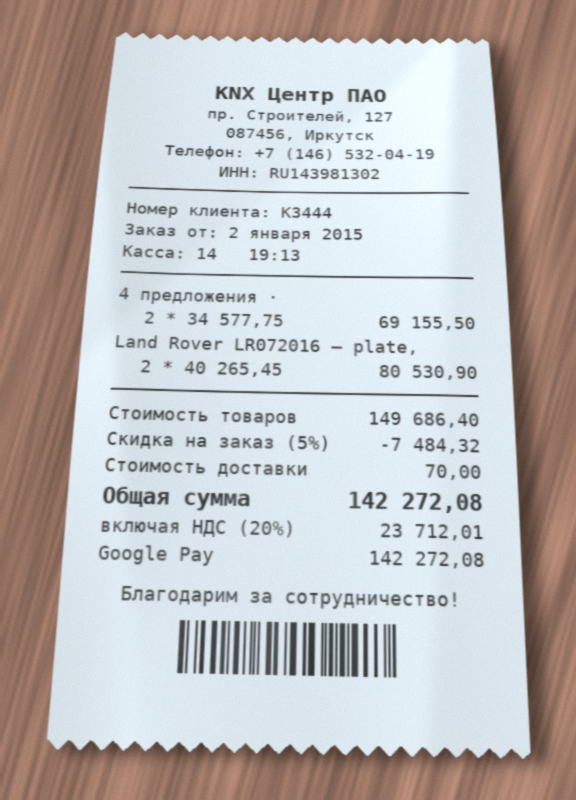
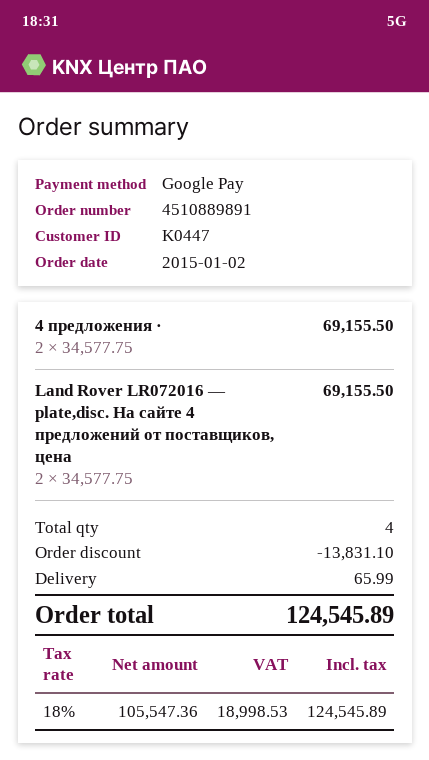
customer number: K3444 -> K0447
Land Rover LR072016 — plate,: 2 x 40265.45 = 80530.90 -> 2 x 34577.75 = 69155.50
discount: 7484.32 -> 13831.10
shipping: 70.00 -> 65.99
tax: 20% = 23712.01 -> 18% = 18998.53
total: 142272.08 -> 124545.89

